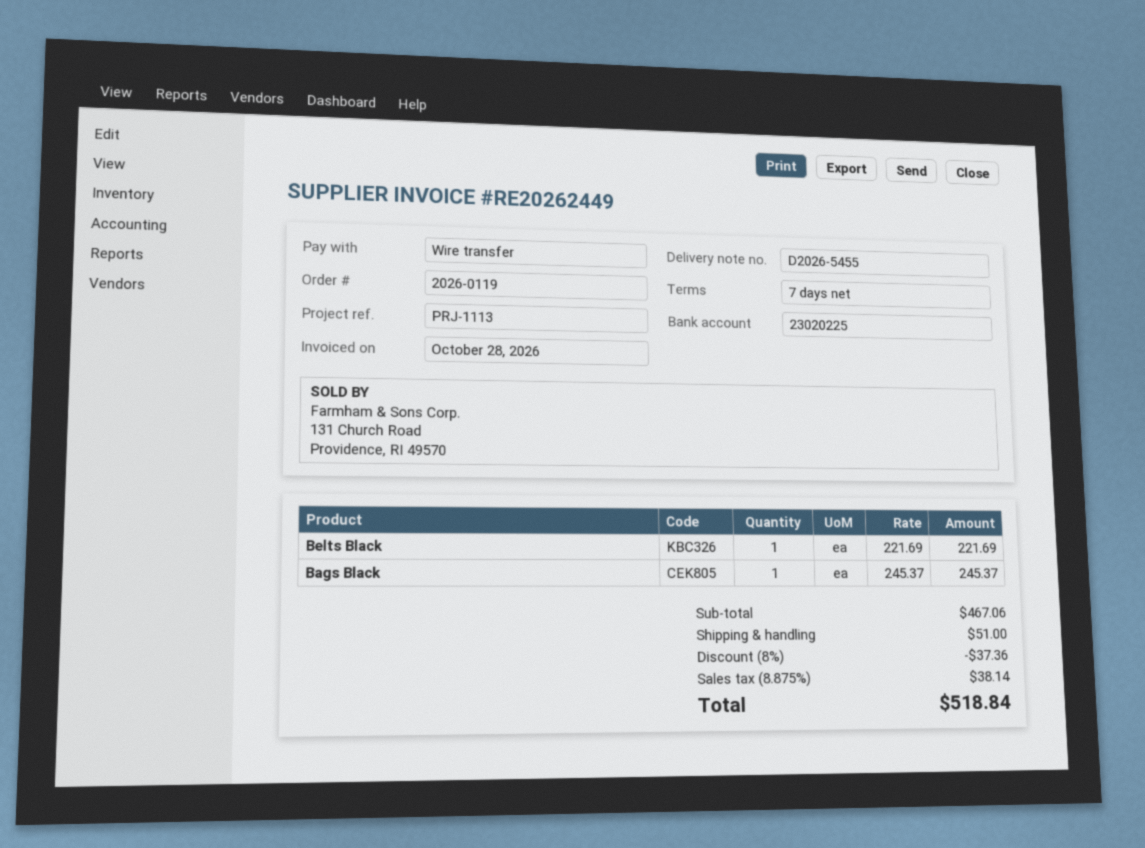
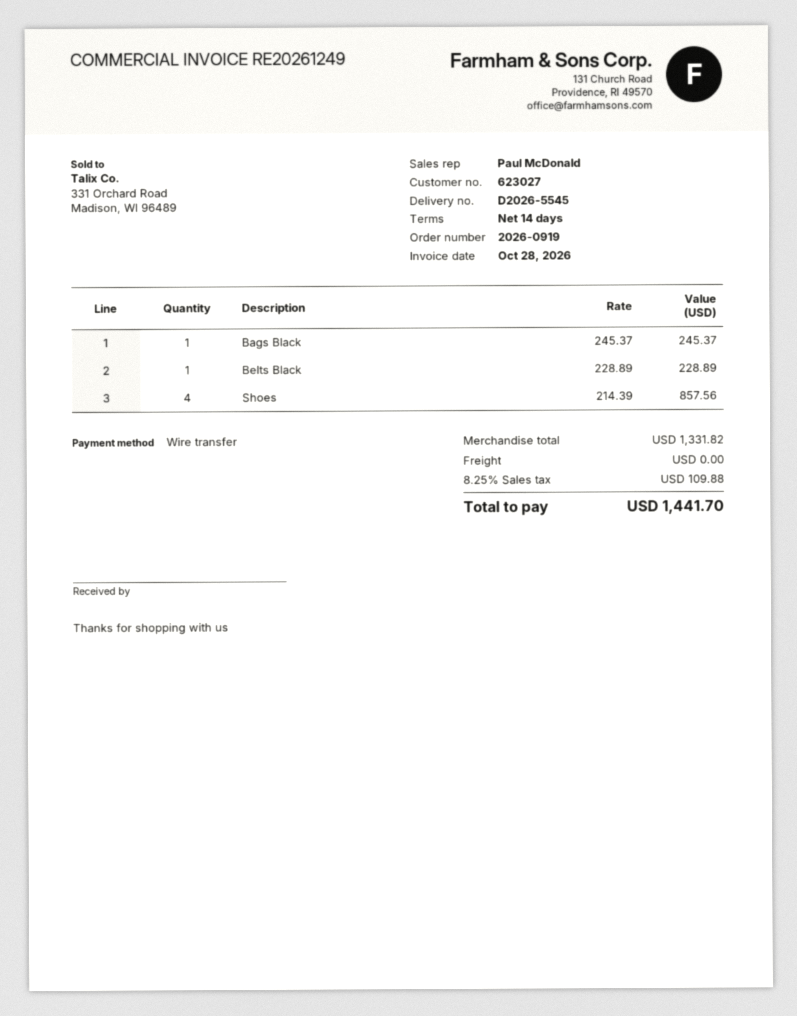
order number: 2026-0119 -> 2026-0919
delivery note number: D2026-5455 -> D2026-5545
invoice number: RE20262449 -> RE20261249
payment terms: 7 days -> 14 days
Belts Black: 1 x 221.69 = 221.69 -> 1 x 228.89 = 228.89
Shoes: none -> 4 x 214.39 = 857.56
subtotal: 467.06 -> 1331.82
discount: 8% = 37.36 -> none
shipping: 51.00 -> 0.00
tax: 8.875% = 38.14 -> 8.25% = 109.88
total: 518.84 -> 1441.70

